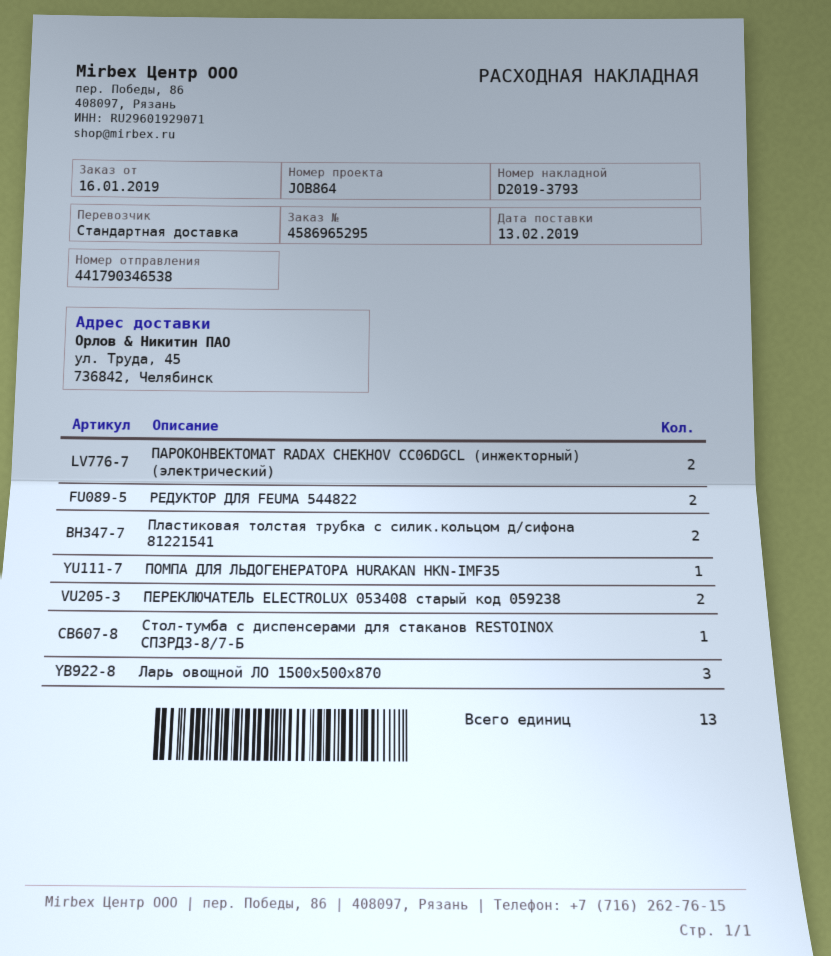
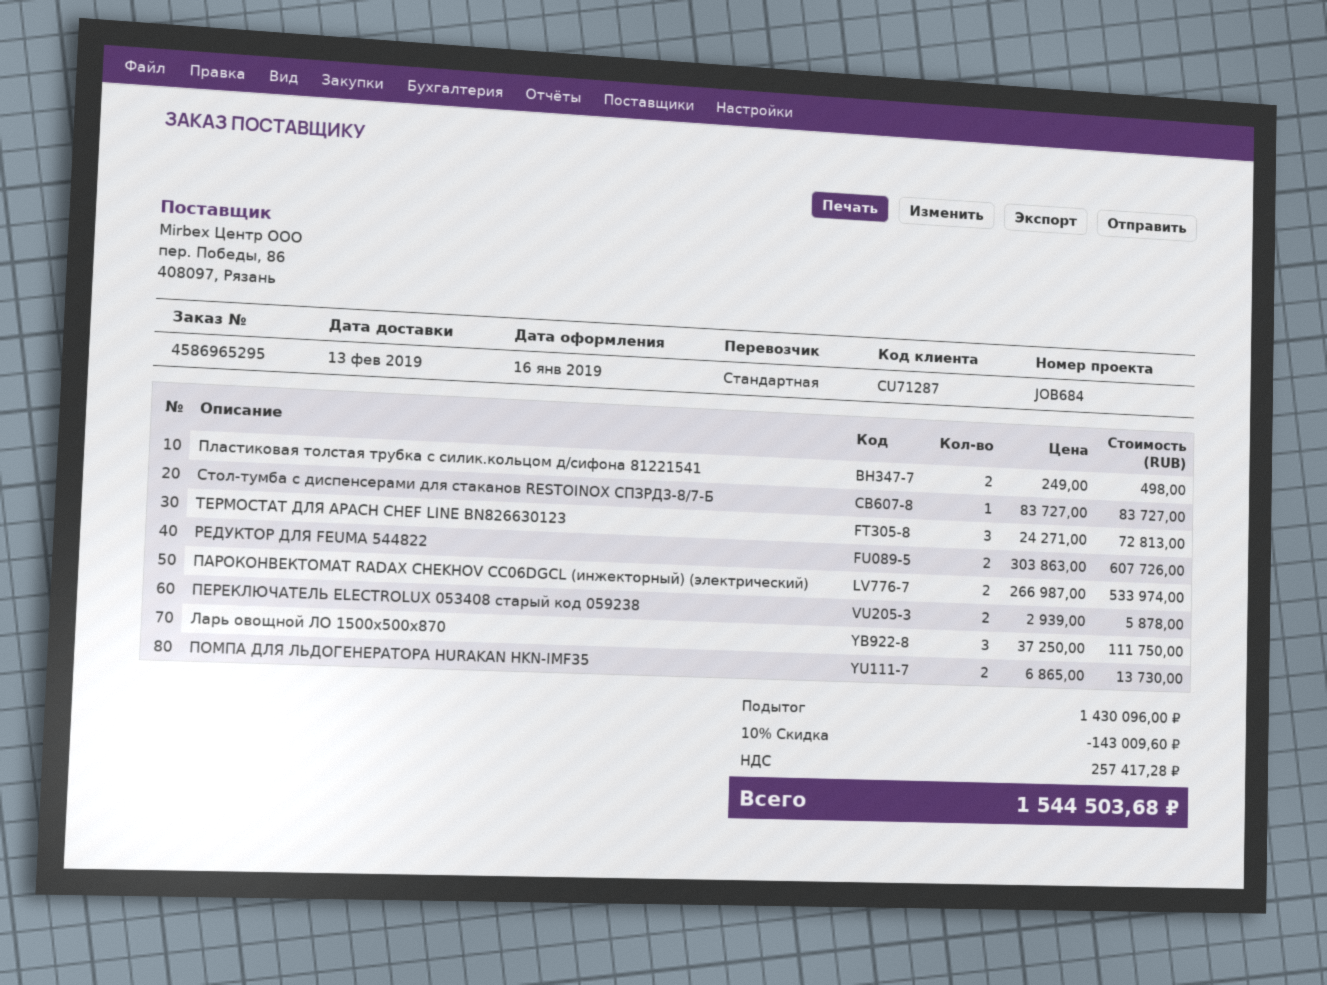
reference: JOB864 -> JOB684
ПОМПА ДЛЯ ЛЬДОГЕНЕРАТОРА HURAKAN HKN-IMF35: 1 -> 2
ТЕРМОСТАТ ДЛЯ APACH CHEF LINE BN826630123: none -> 3

